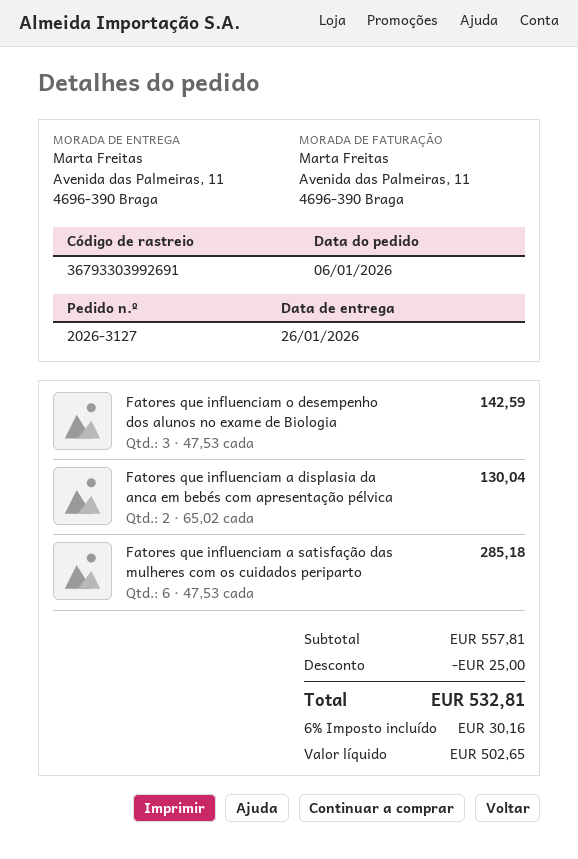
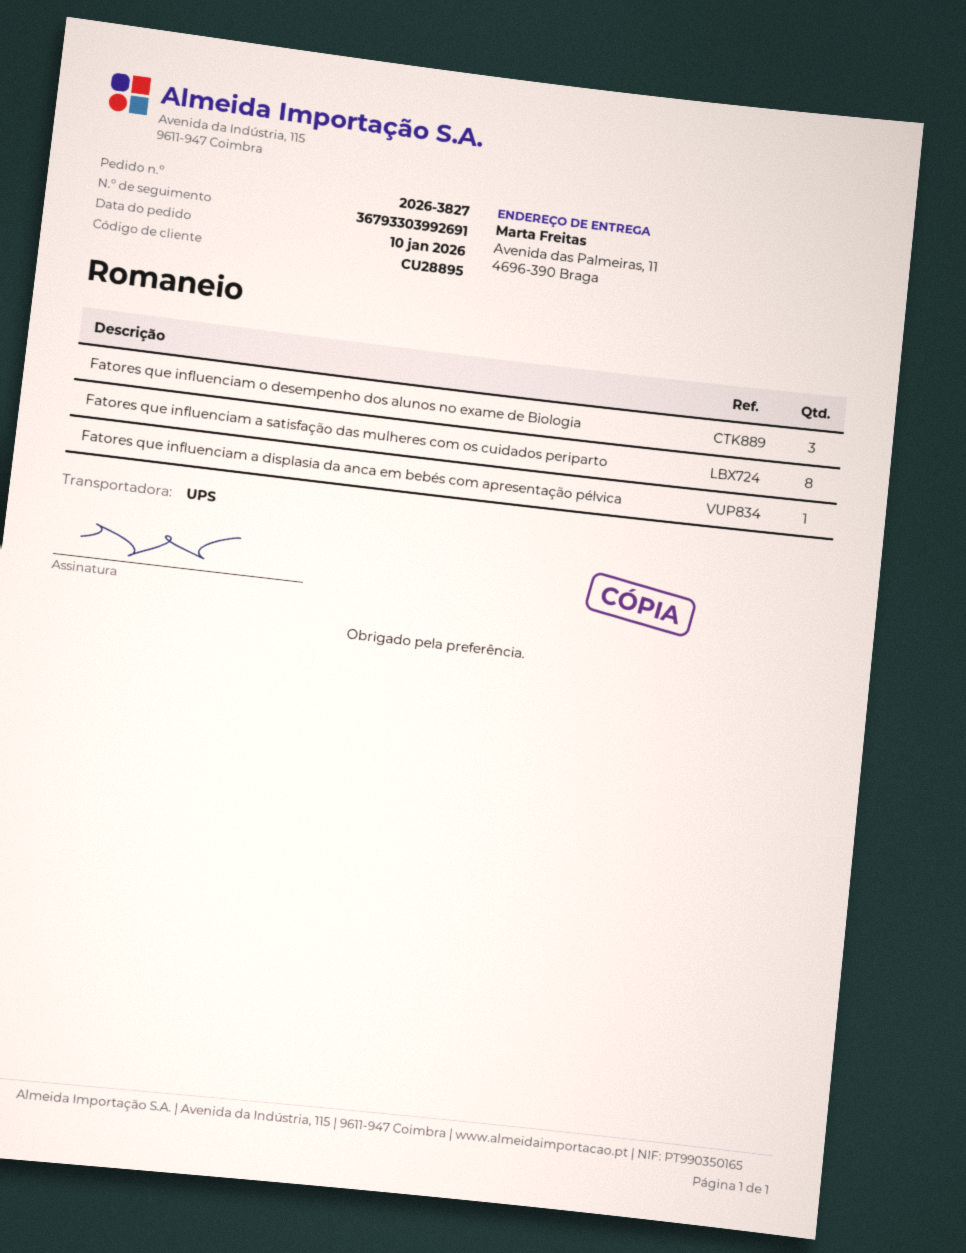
order number: 2026-3127 -> 2026-3827
order date: 2026-01-06 -> 2026-01-10
Fatores que influenciam a displasia da anca em bebés com apresentação pélvica: 2 -> 1
Fatores que influenciam a satisfação das mulheres com os cuidados periparto: 6 -> 8

